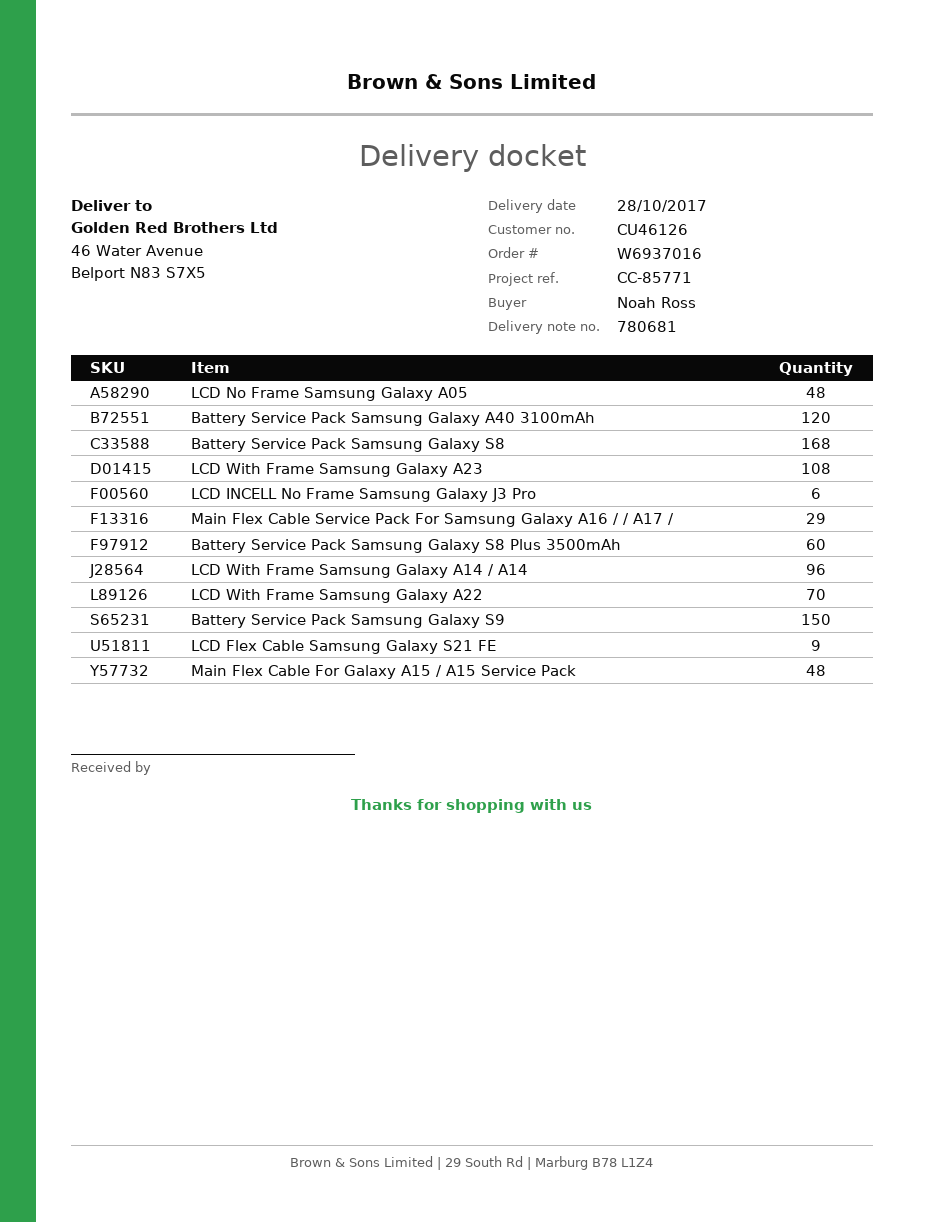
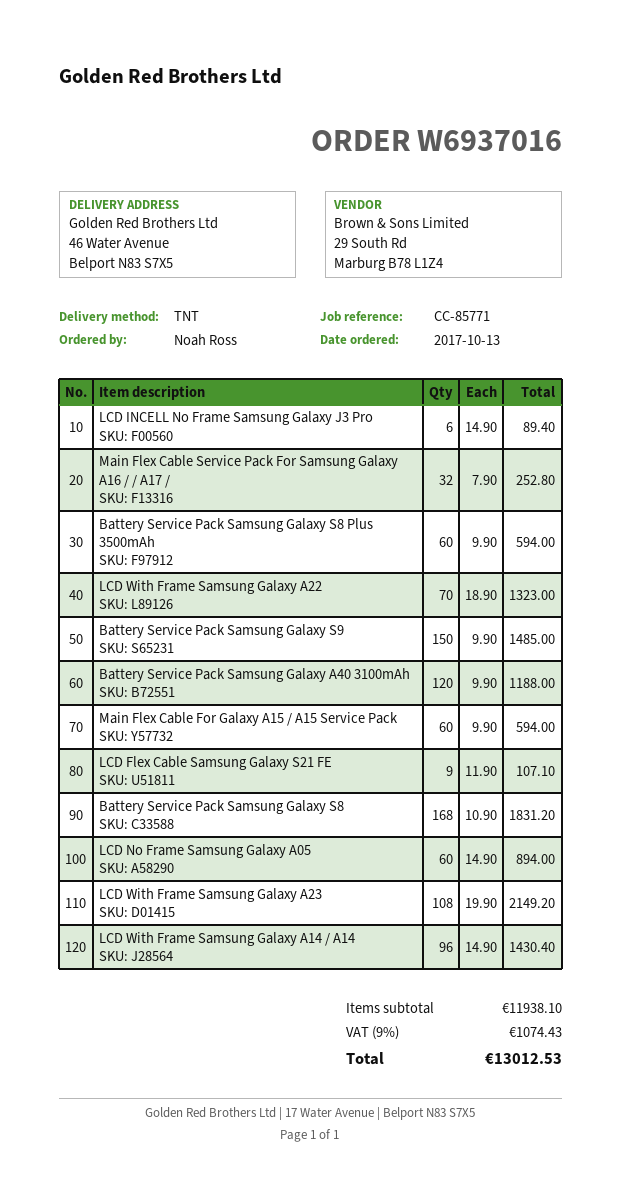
LCD No Frame Samsung Galaxy A05: 48 -> 60
Main Flex Cable Service Pack For Samsung Galaxy A16 / / A17 /: 29 -> 32
Main Flex Cable For Galaxy A15 / A15 Service Pack: 48 -> 60

